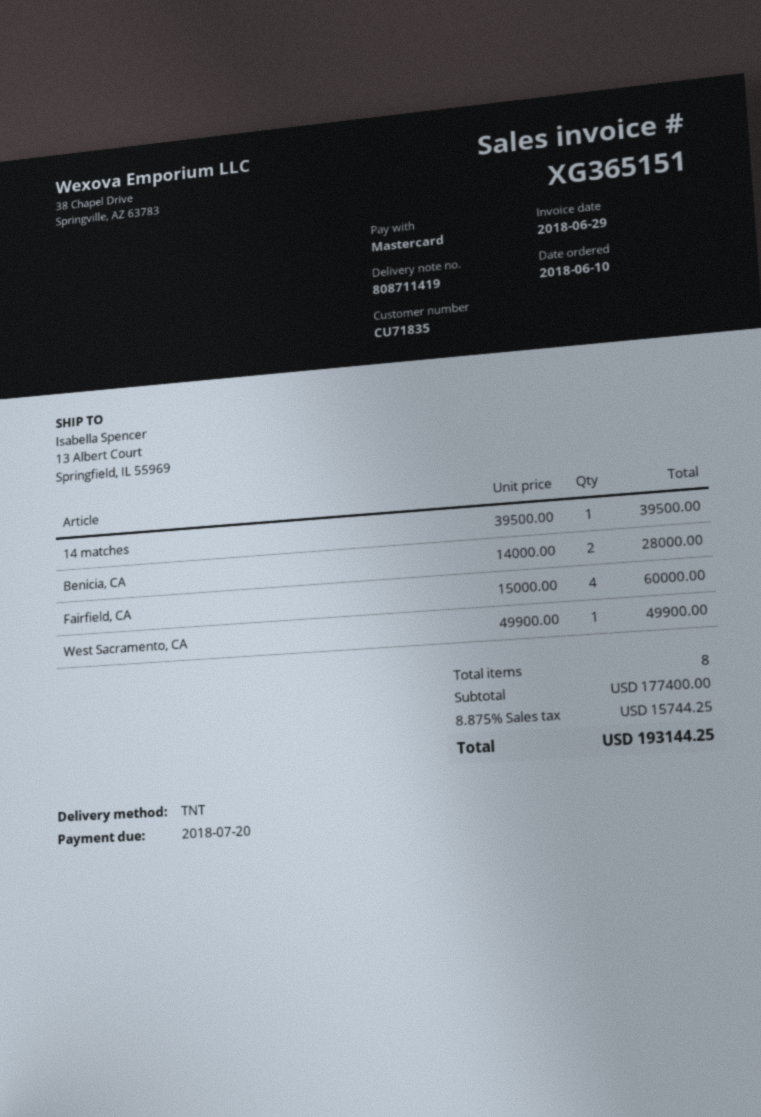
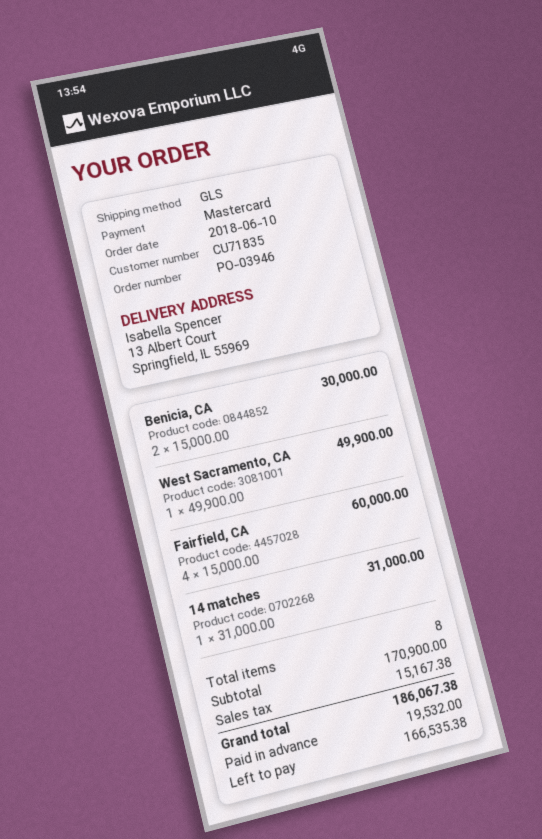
shipping method: TNT -> GLS
14 matches: 1 x 39500.00 = 39500.00 -> 1 x 31000.00 = 31000.00
Benicia, CA: 2 x 14000.00 = 28000.00 -> 2 x 15000.00 = 30000.00
subtotal: 177400.00 -> 170900.00
tax: 15744.25 -> 15167.38
total: 193144.25 -> 186067.38

